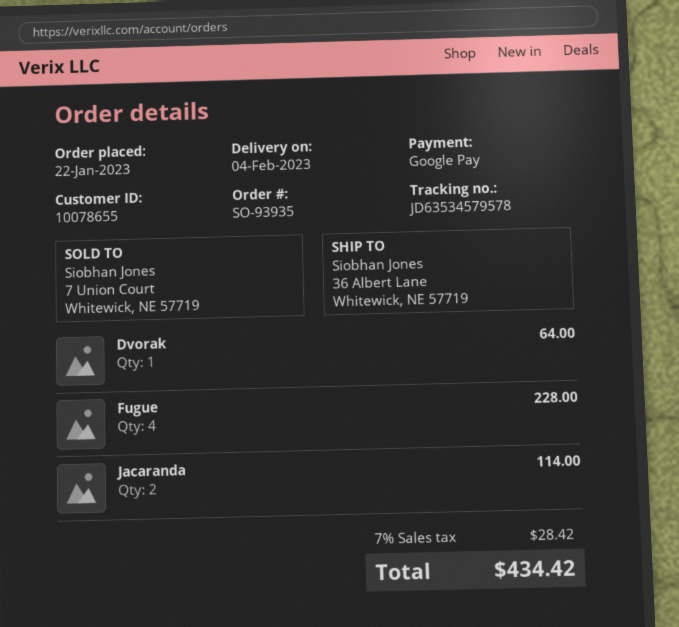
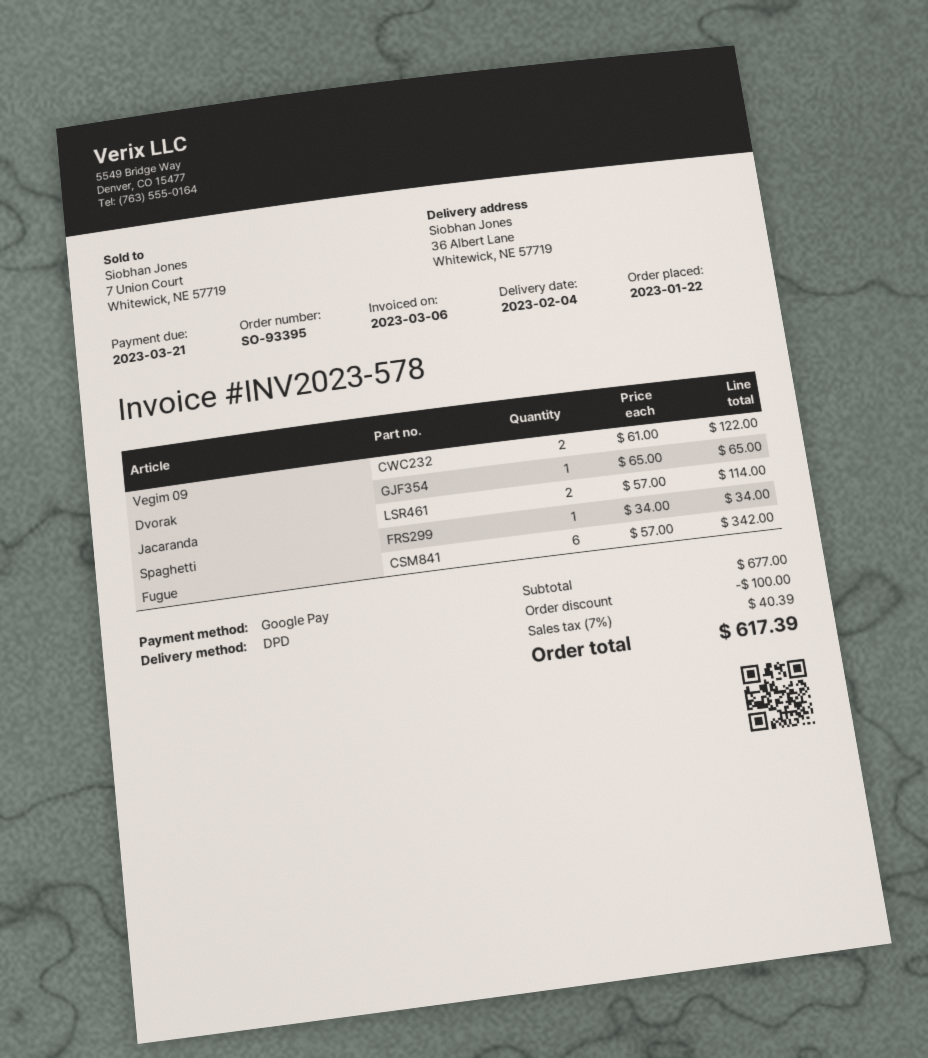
order number: SO-93935 -> SO-93395
Dvorak: 1 for 64.00 -> 1 for 65.00
Fugue: 4 for 228.00 -> 6 for 342.00
Vegim 09: none -> 2 for 122.00
Spaghetti: none -> 1 for 34.00
discount: none -> 100.00
tax: 7% = 28.42 -> 7% = 40.39
total: 434.42 -> 617.39

